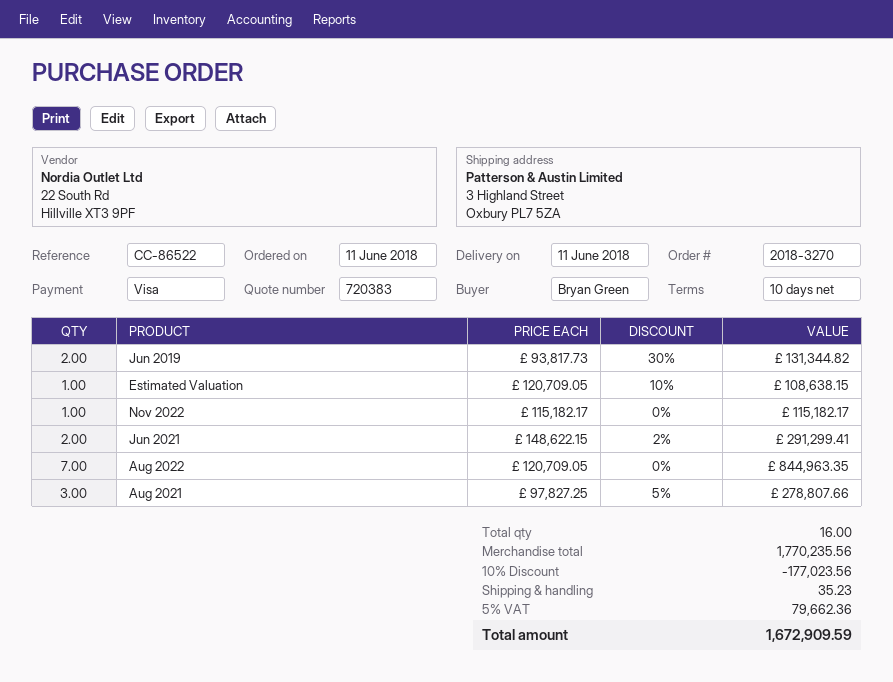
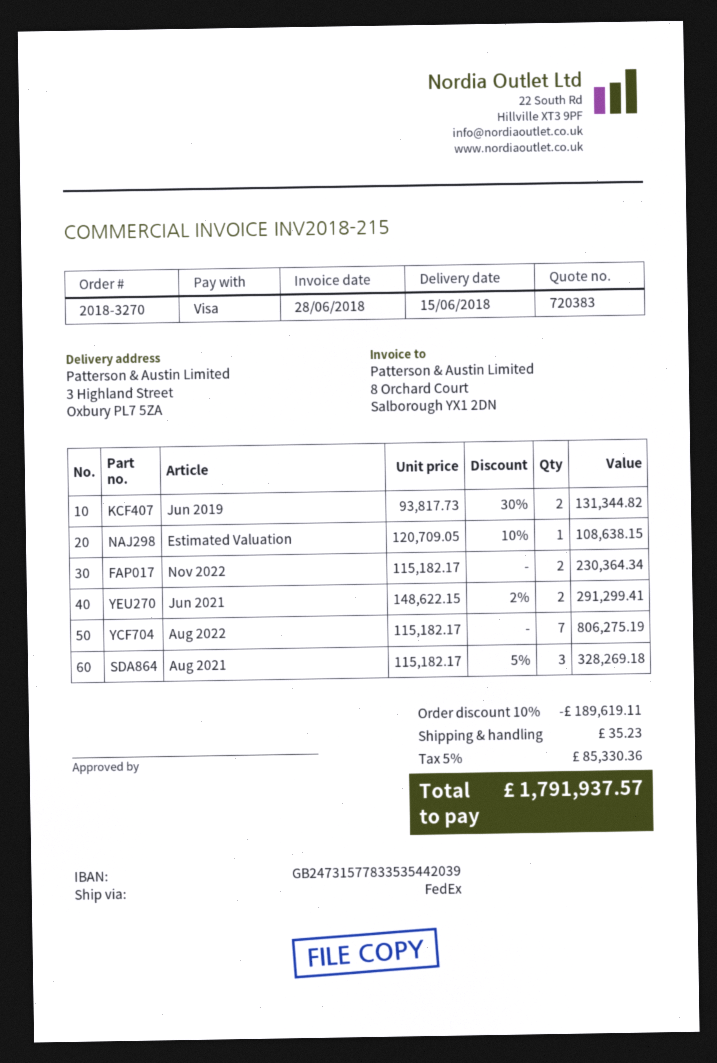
delivery date: 2018-06-11 -> 2018-06-15
Nov 2022: 1 x 115182.17 = 115182.17 -> 2 x 115182.17 = 230364.34
Aug 2022: 7 x 120709.05 = 844963.35 -> 7 x 115182.17 = 806275.19
Aug 2021: 3 x 97827.25 - 5% = 278807.66 -> 3 x 115182.17 - 5% = 328269.18
discount: 10% = 177023.56 -> 10% = 189619.11
tax: 5% = 79662.36 -> 5% = 85330.36
total: 1672909.59 -> 1791937.57

